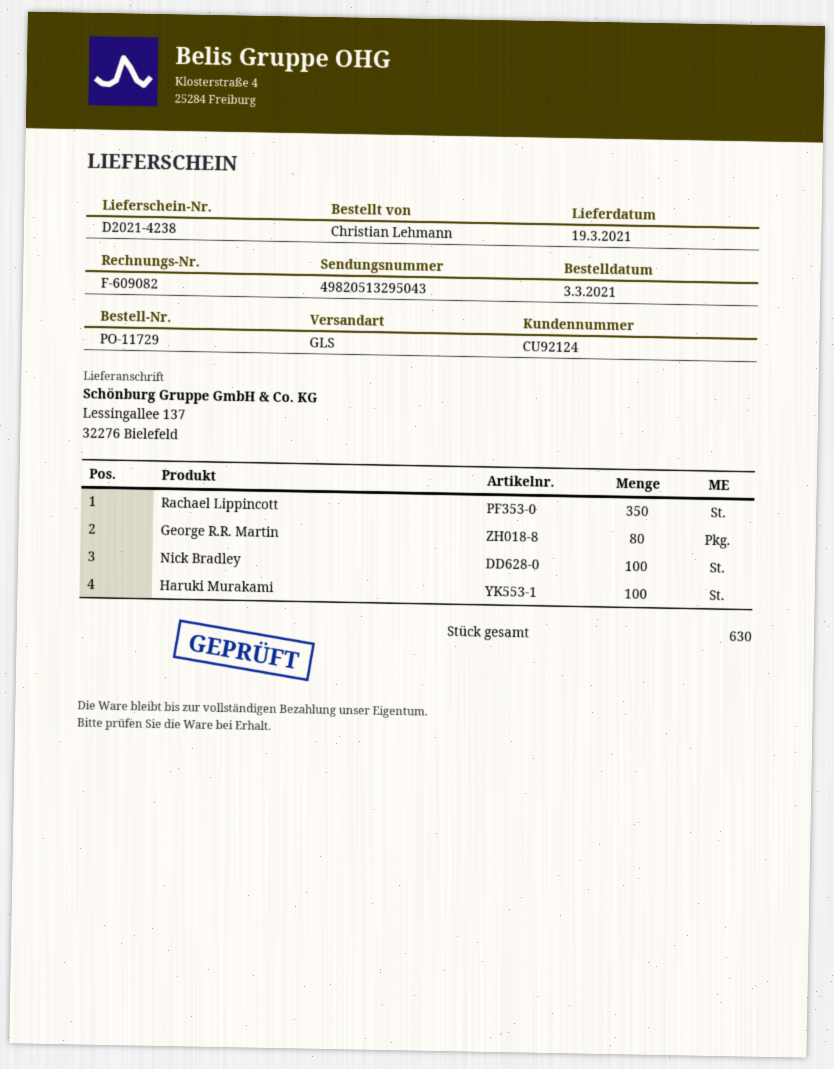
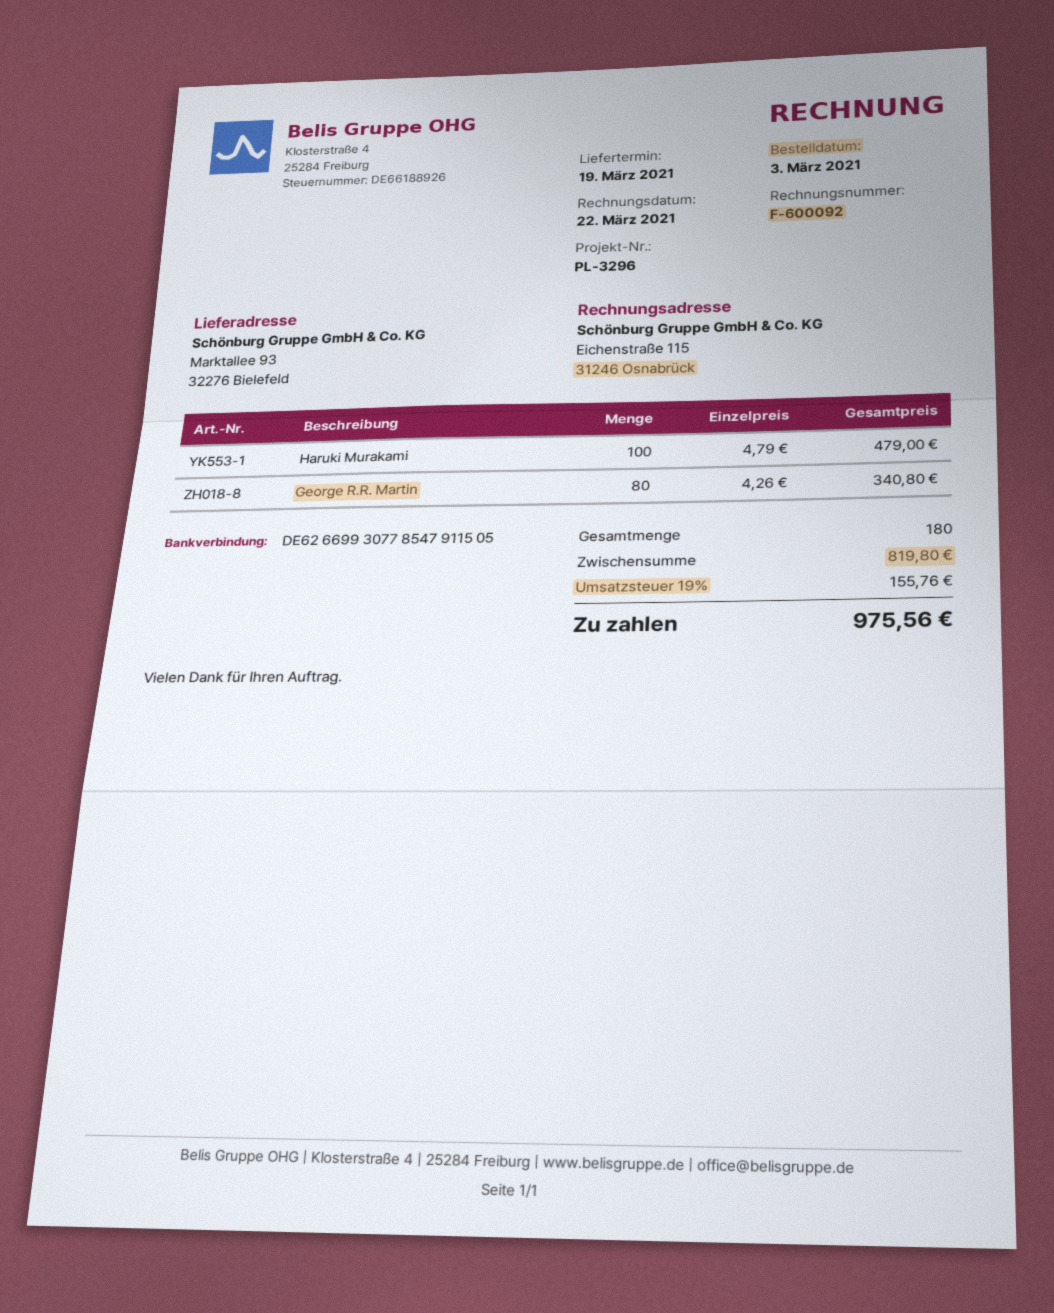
invoice number: F-609082 -> F-600092
ship to: Lessingallee 137, 32276 Bielefeld -> Marktallee 93, 32276 Bielefeld
Rachael Lippincott: 350 -> none
Nick Bradley: 100 -> none
total quantity: 630 -> 180

